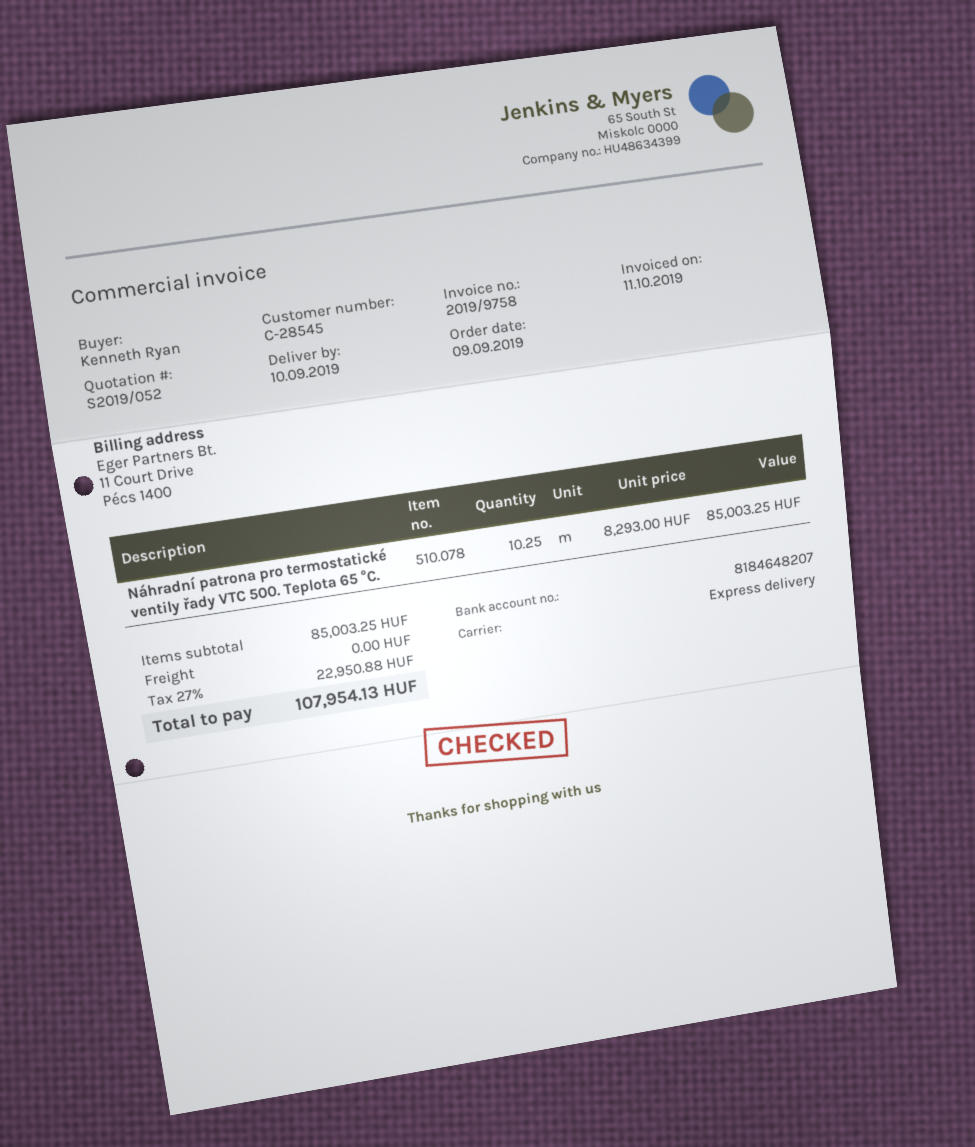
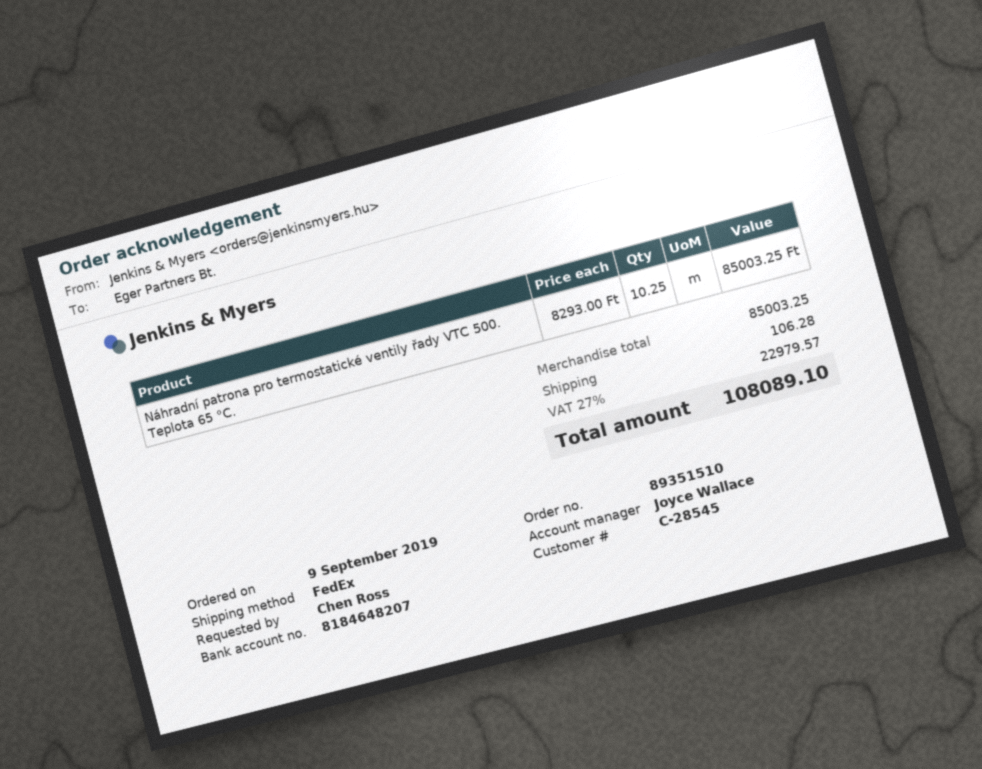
ordered by: Kenneth Ryan -> Chen Ross
shipping method: express -> FedEx
shipping: 0.00 -> 106.28
tax: 27% = 22950.88 -> 27% = 22979.57
total: 107954.13 -> 108089.10

